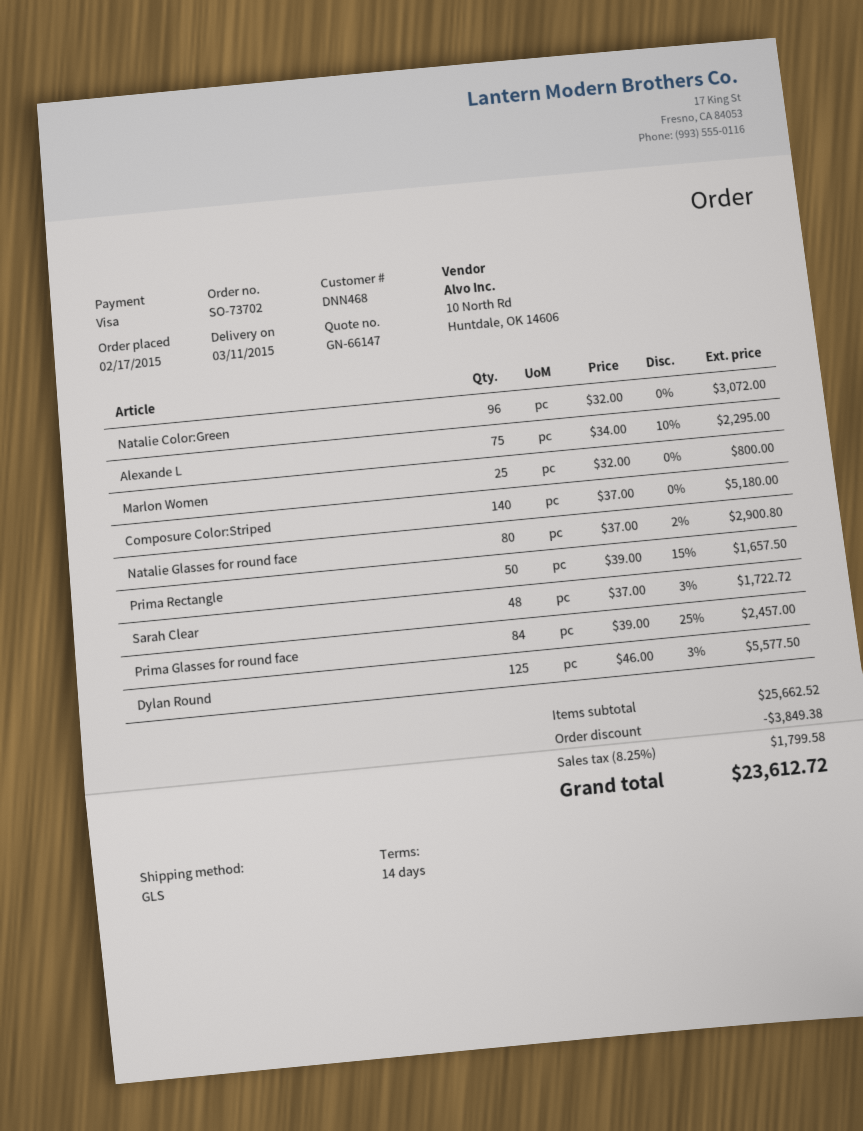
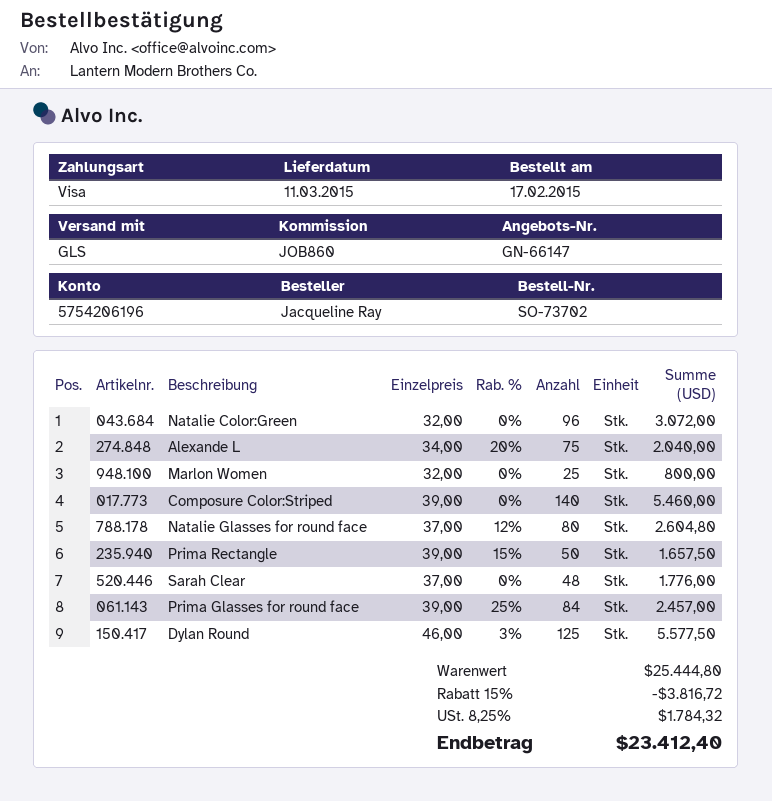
Alexande L: 75 x 34.00 - 10% = 2295.00 -> 75 x 34.00 - 20% = 2040.00
Composure Color:Striped: 140 x 37.00 = 5180.00 -> 140 x 39.00 = 5460.00
Natalie Glasses for round face: 80 x 37.00 - 2% = 2900.80 -> 80 x 37.00 - 12% = 2604.80
Sarah Clear: 48 x 37.00 - 3% = 1722.72 -> 48 x 37.00 = 1776.00
subtotal: 25662.52 -> 25444.80
discount: 3849.38 -> 3816.72
tax: 8.25% = 1799.58 -> 8.25% = 1784.32
total: 23612.72 -> 23412.40

